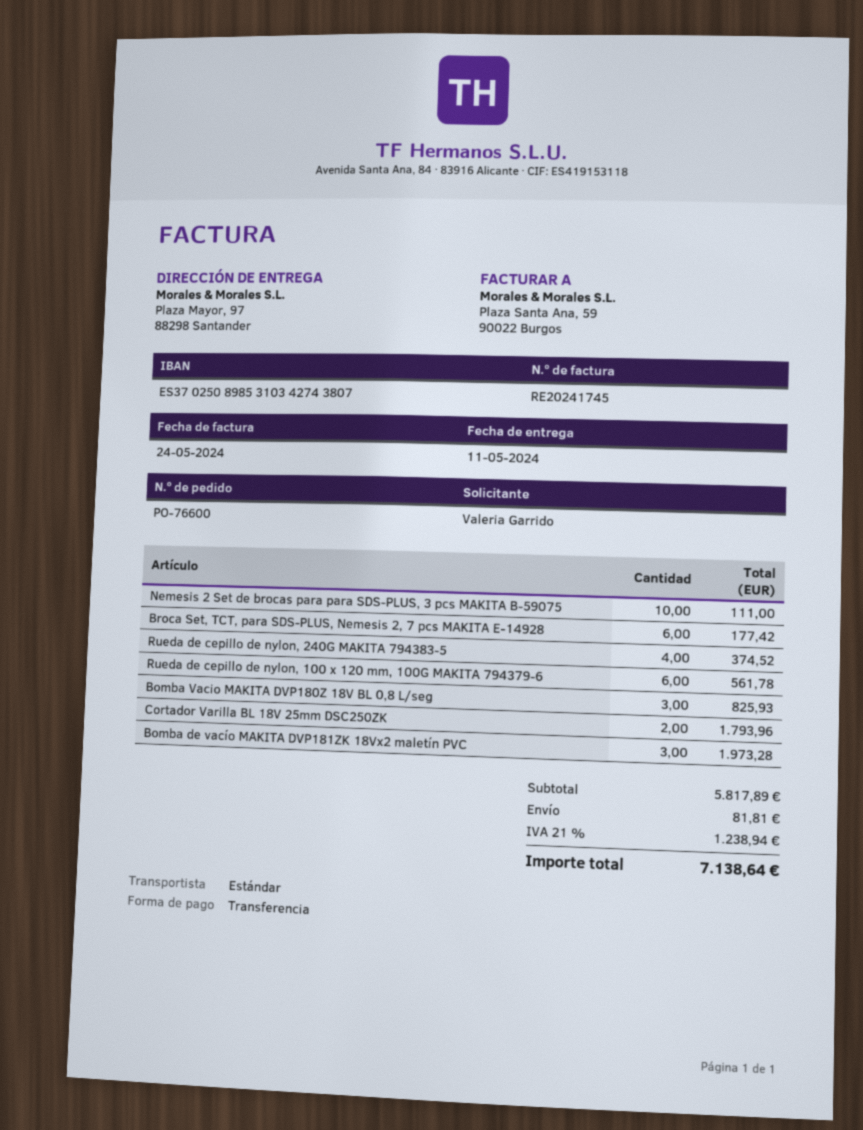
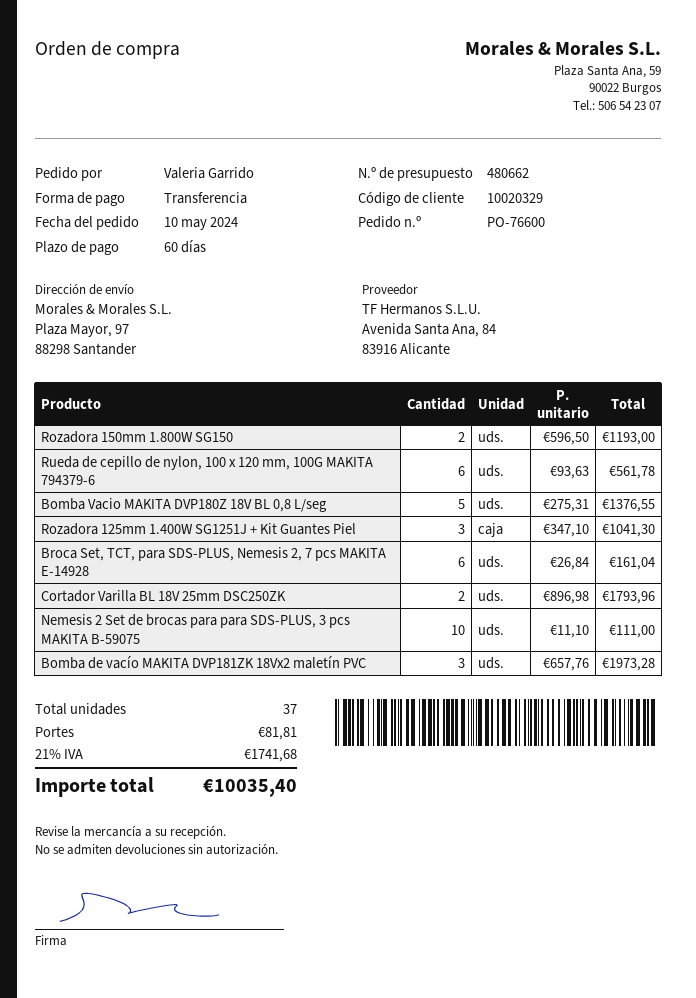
Broca Set, TCT, para SDS-PLUS, Nemesis 2, 7 pcs MAKITA E-14928: 6 for 177.42 -> 6 for 161.04
Rueda de cepillo de nylon, 240G MAKITA 794383-5: 4 for 374.52 -> none
Bomba Vacio MAKITA DVP180Z 18V BL 0,8 L/seg: 3 for 825.93 -> 5 for 1376.55
Rozadora 150mm 1.800W SG150: none -> 2 for 1193.00
Rozadora 125mm 1.400W SG1251J + Kit Guantes Piel: none -> 3 for 1041.30
tax: 21% = 1238.94 -> 21% = 1741.68
total: 7138.64 -> 10035.40

